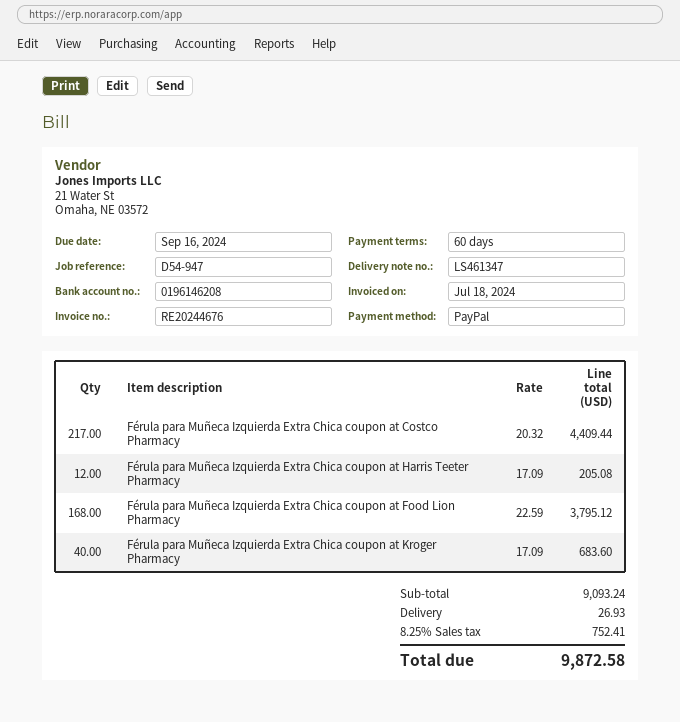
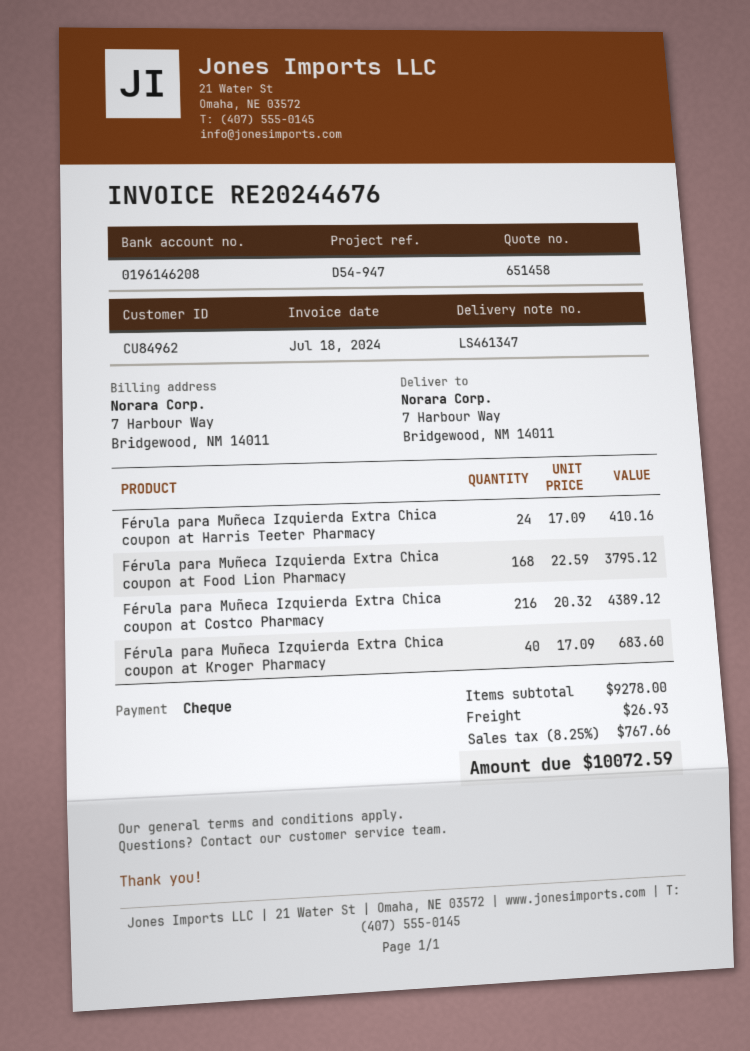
payment method: PayPal -> cheque
Férula para Muñeca Izquierda Extra Chica coupon at Costco Pharmacy: 217 x 20.32 = 4409.44 -> 216 x 20.32 = 4389.12
Férula para Muñeca Izquierda Extra Chica coupon at Harris Teeter Pharmacy: 12 x 17.09 = 205.08 -> 24 x 17.09 = 410.16
subtotal: 9093.24 -> 9278.00
tax: 8.25% = 752.41 -> 8.25% = 767.66
total: 9872.58 -> 10072.59

